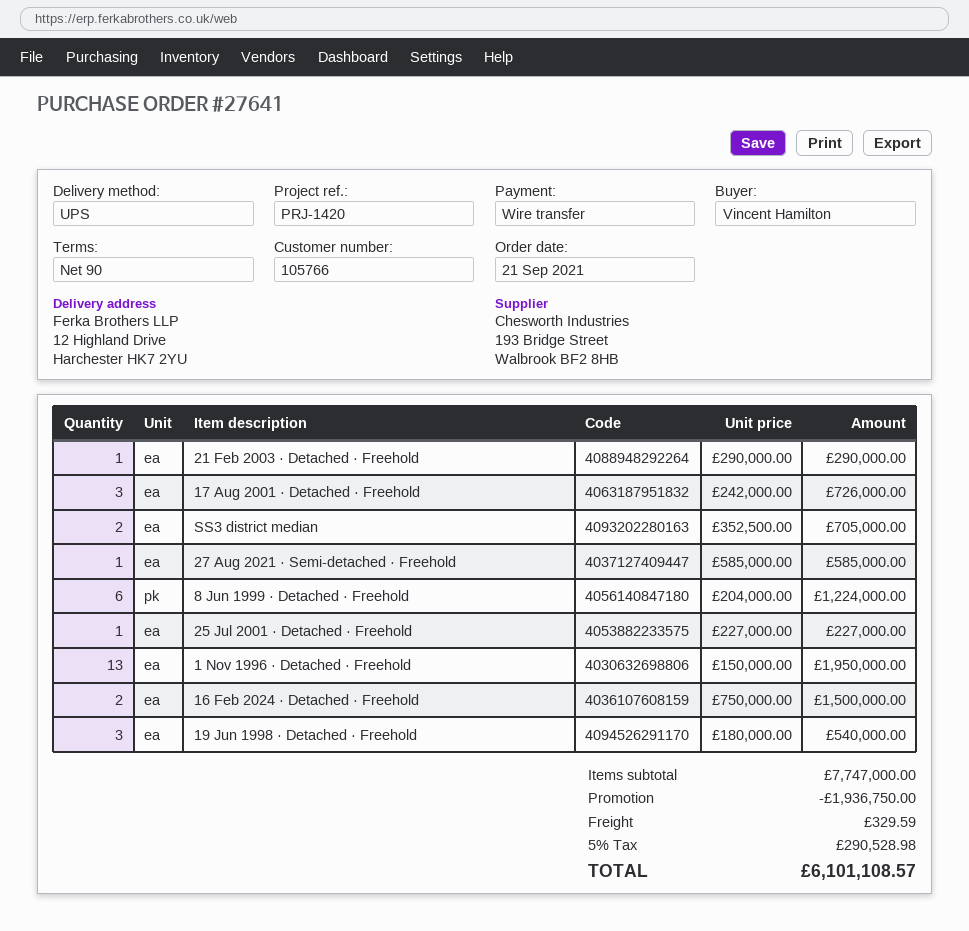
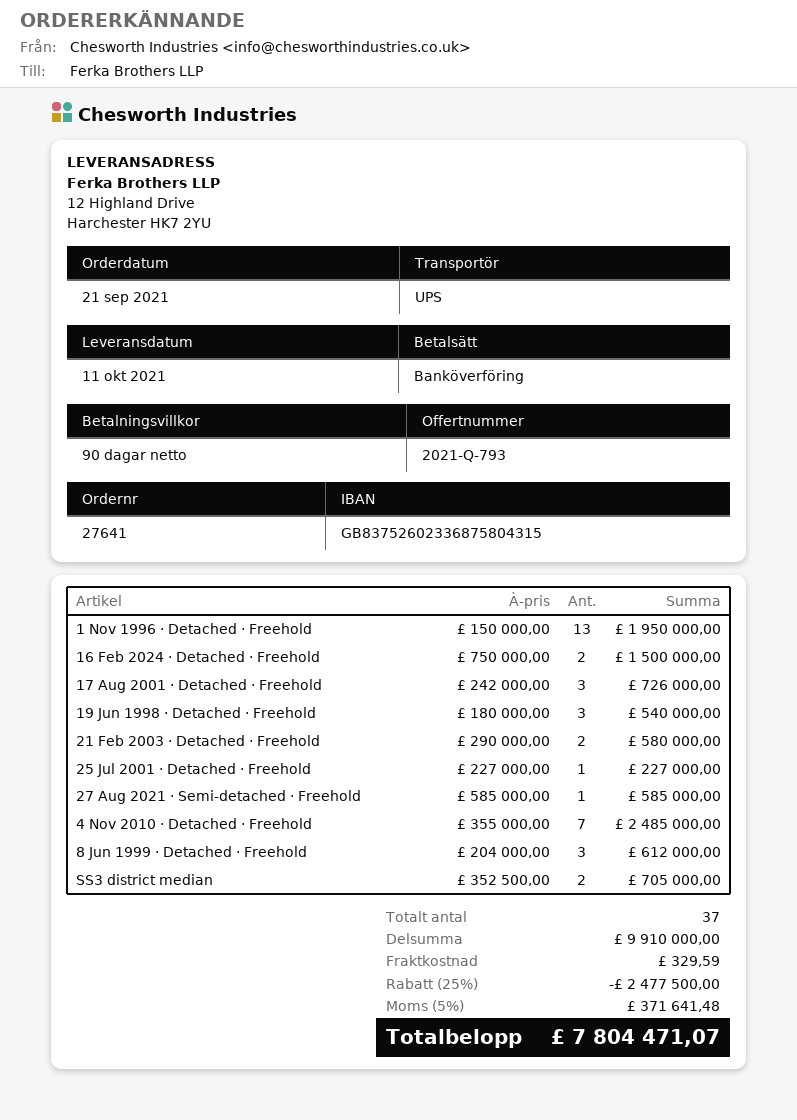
21 Feb 2003 · Detached · Freehold: 1 x 290000.00 = 290000.00 -> 2 x 290000.00 = 580000.00
8 Jun 1999 · Detached · Freehold: 6 x 204000.00 = 1224000.00 -> 3 x 204000.00 = 612000.00
4 Nov 2010 · Detached · Freehold: none -> 7 x 355000.00 = 2485000.00
subtotal: 7747000.00 -> 9910000.00
discount: 1936750.00 -> 2477500.00
tax: 5% = 290528.98 -> 5% = 371641.48
total: 6101108.57 -> 7804471.07

